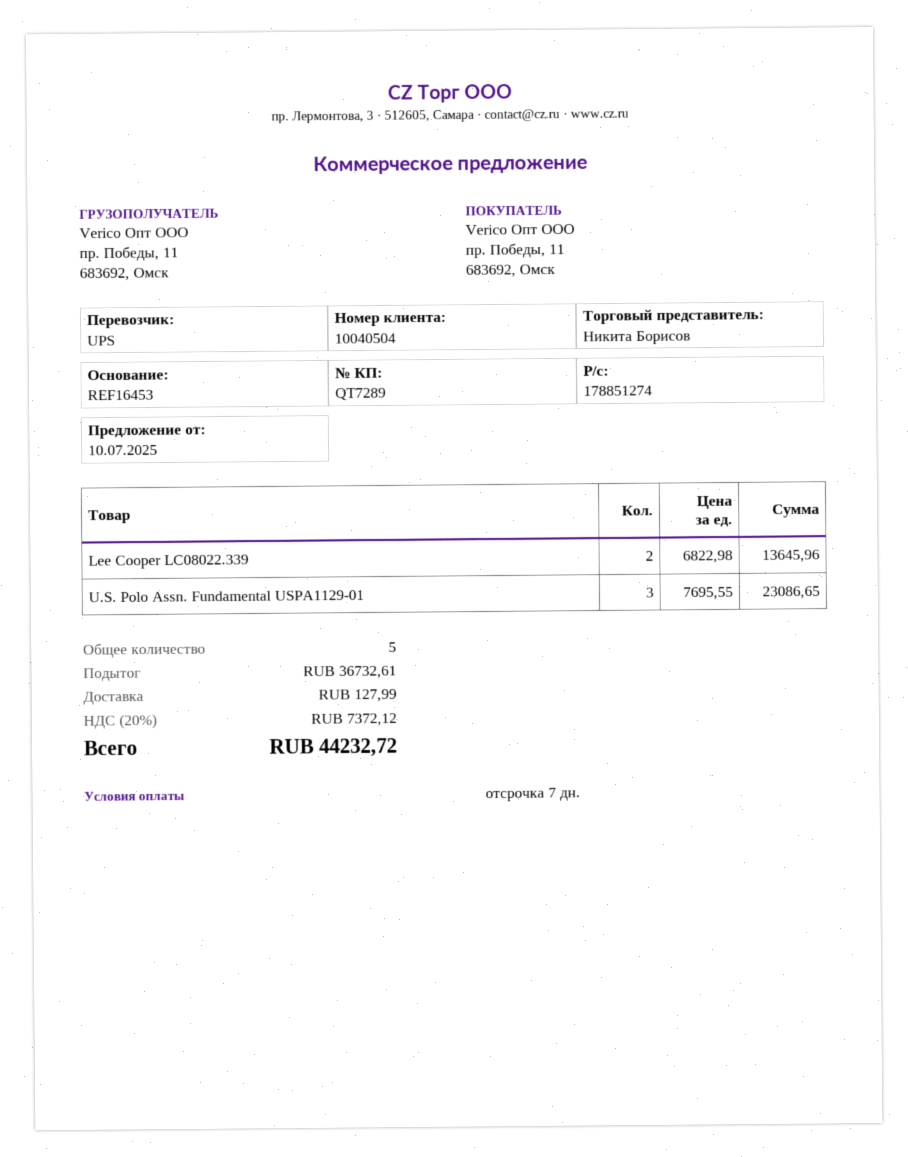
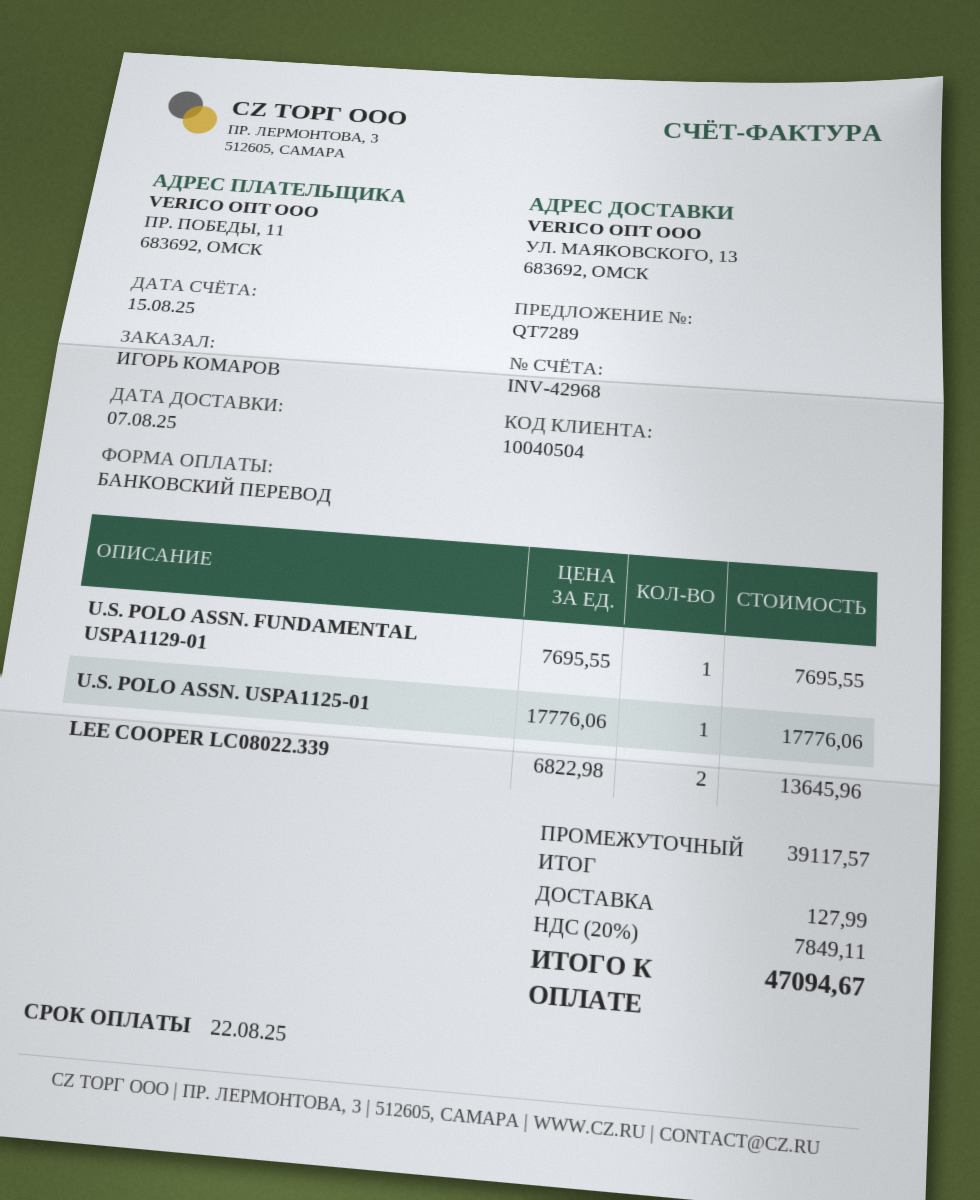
ship to: пр. Победы, 11, 683692, Омск -> УЛ. МАЯКОВСКОГО, 13, 683692, ОМСК
U.S. Polo Assn. Fundamental USPA1129-01: 3 x 7695.55 = 23086.65 -> 1 x 7695.55 = 7695.55
U.S. POLO ASSN. USPA1125-01: none -> 1 x 17776.06 = 17776.06
subtotal: 36732.61 -> 39117.57
tax: 20% = 7372.12 -> 20% = 7849.11
total: 44232.72 -> 47094.67

